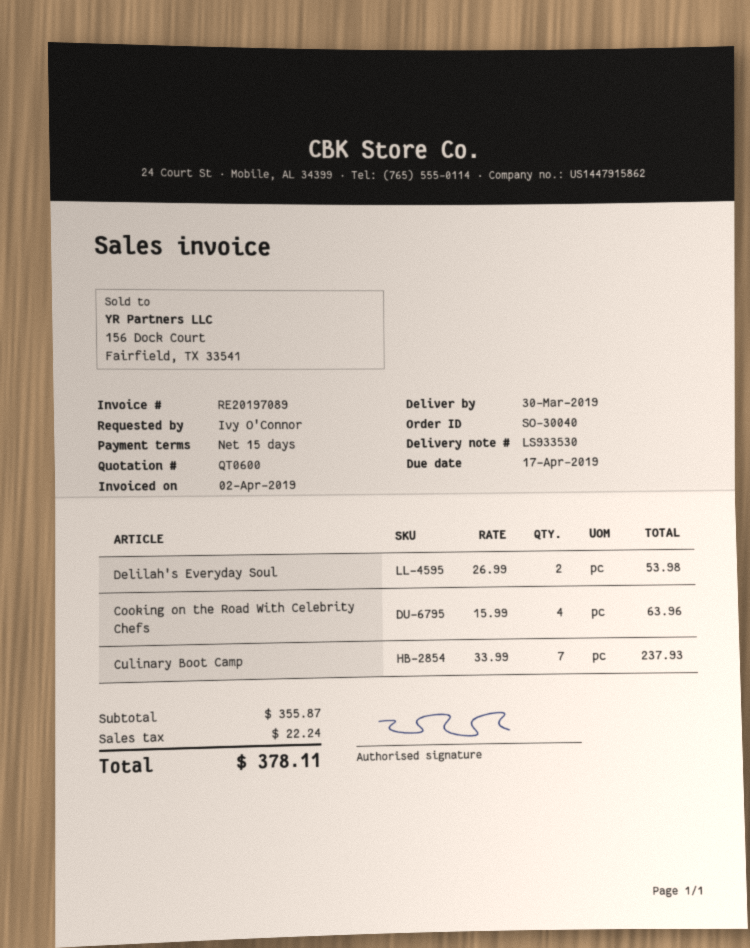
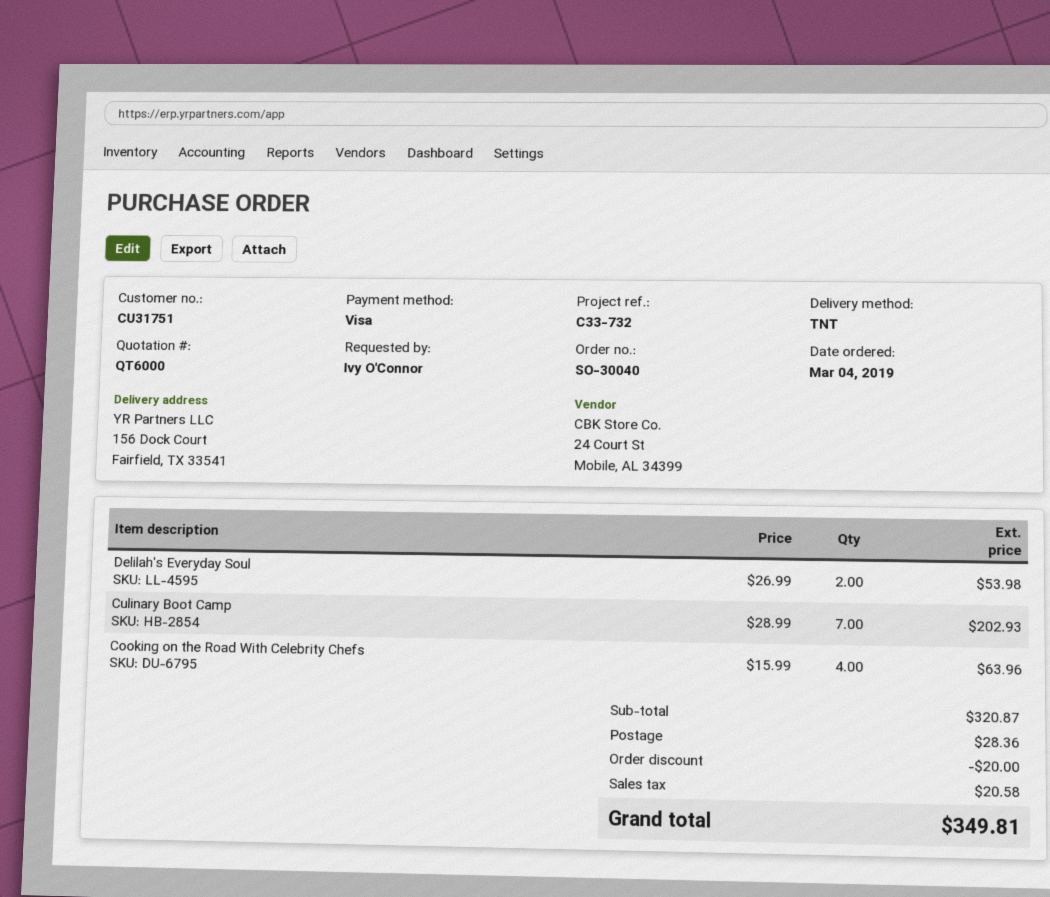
quote number: QT0600 -> QT6000
Culinary Boot Camp: 7 x 33.99 = 237.93 -> 7 x 28.99 = 202.93
subtotal: 355.87 -> 320.87
discount: none -> 20.00
shipping: none -> 28.36
tax: 22.24 -> 20.58
total: 378.11 -> 349.81

